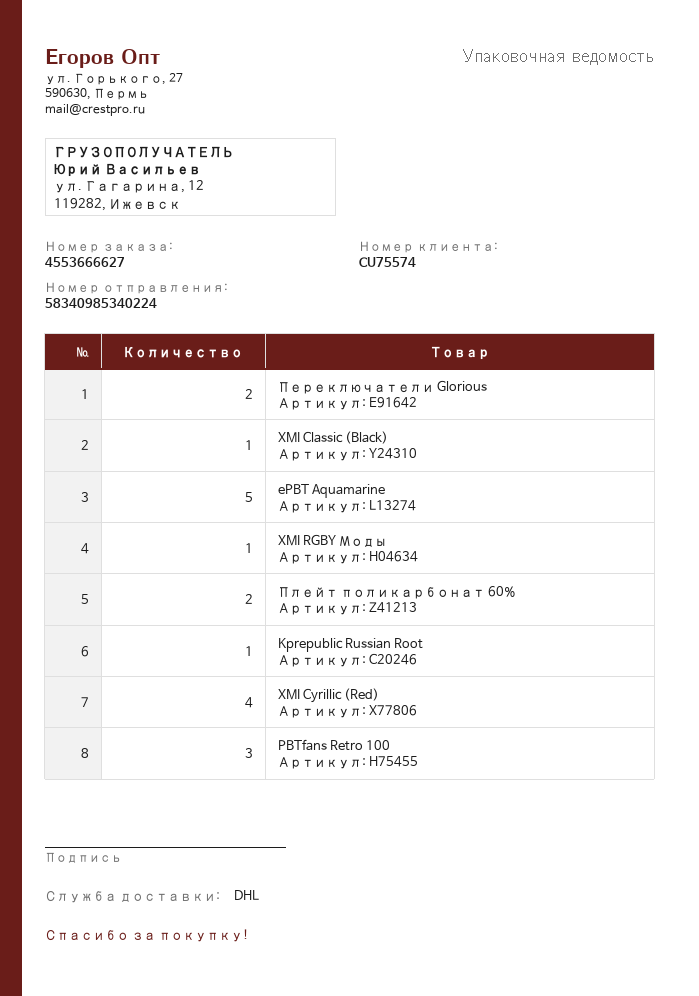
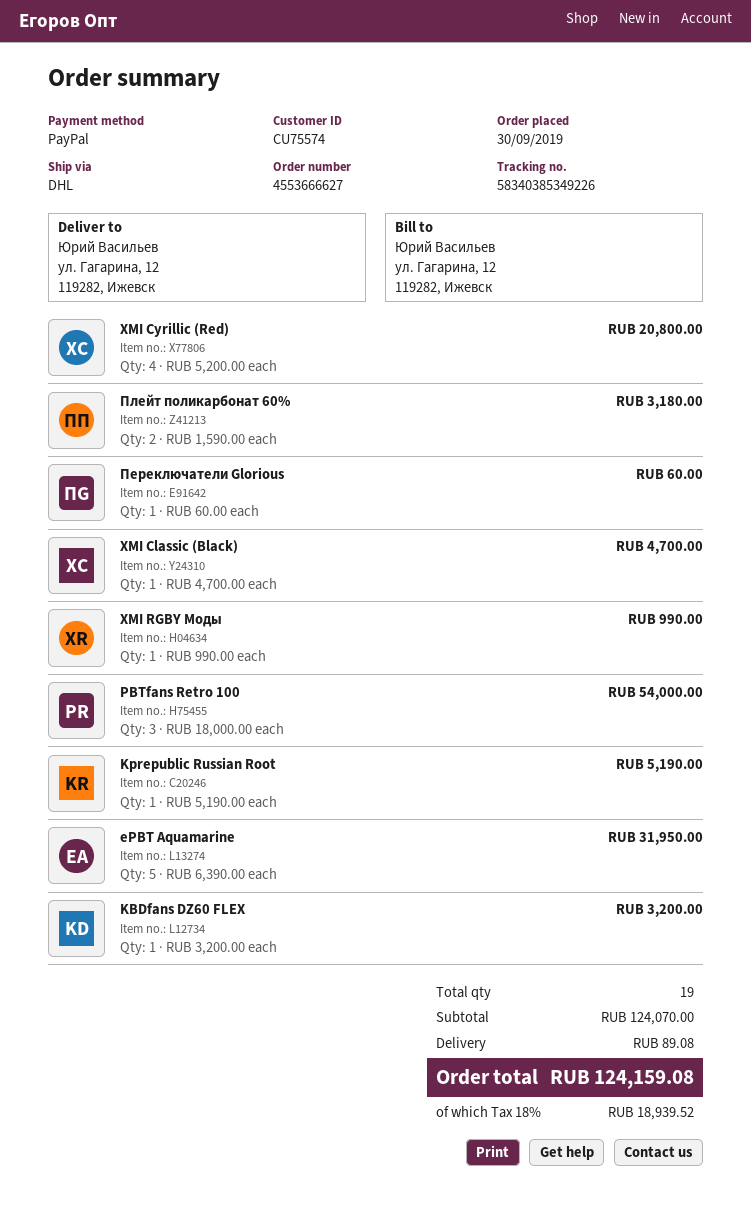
tracking number: 58340985340224 -> 58340385349226
Переключатели Glorious: 2 -> 1
KBDfans DZ60 FLEX: none -> 1

